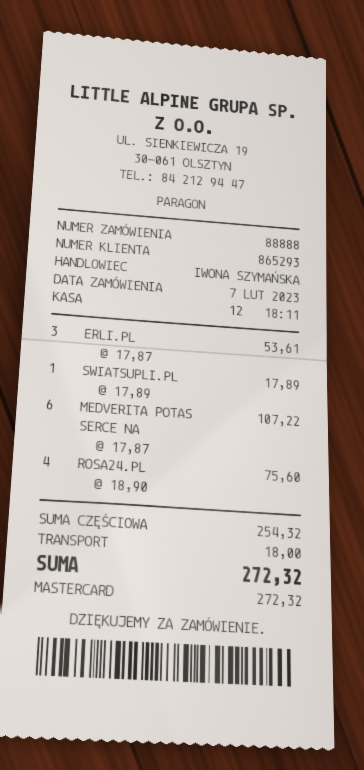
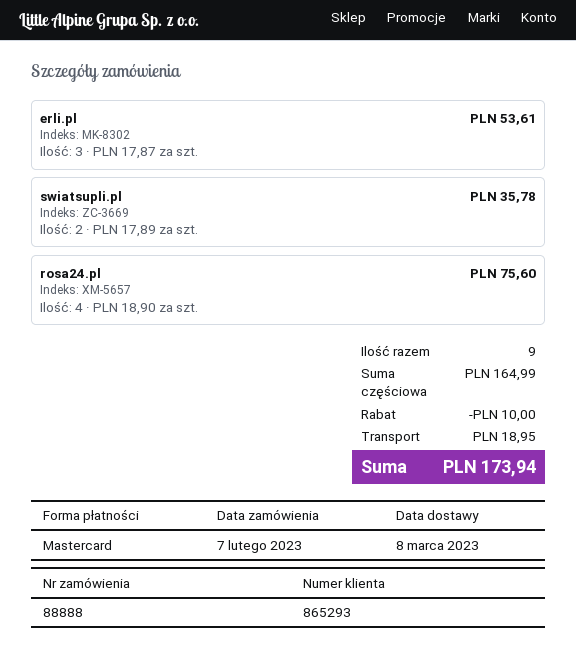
SWIATSUPLI.PL: 1 x 17.89 = 17.89 -> 2 x 17.89 = 35.78
MEDVERITA POTAS SERCE NA: 6 x 17.87 = 107.22 -> none
subtotal: 254.32 -> 164.99
discount: none -> 10.00
shipping: 18.00 -> 18.95
total: 272.32 -> 173.94

